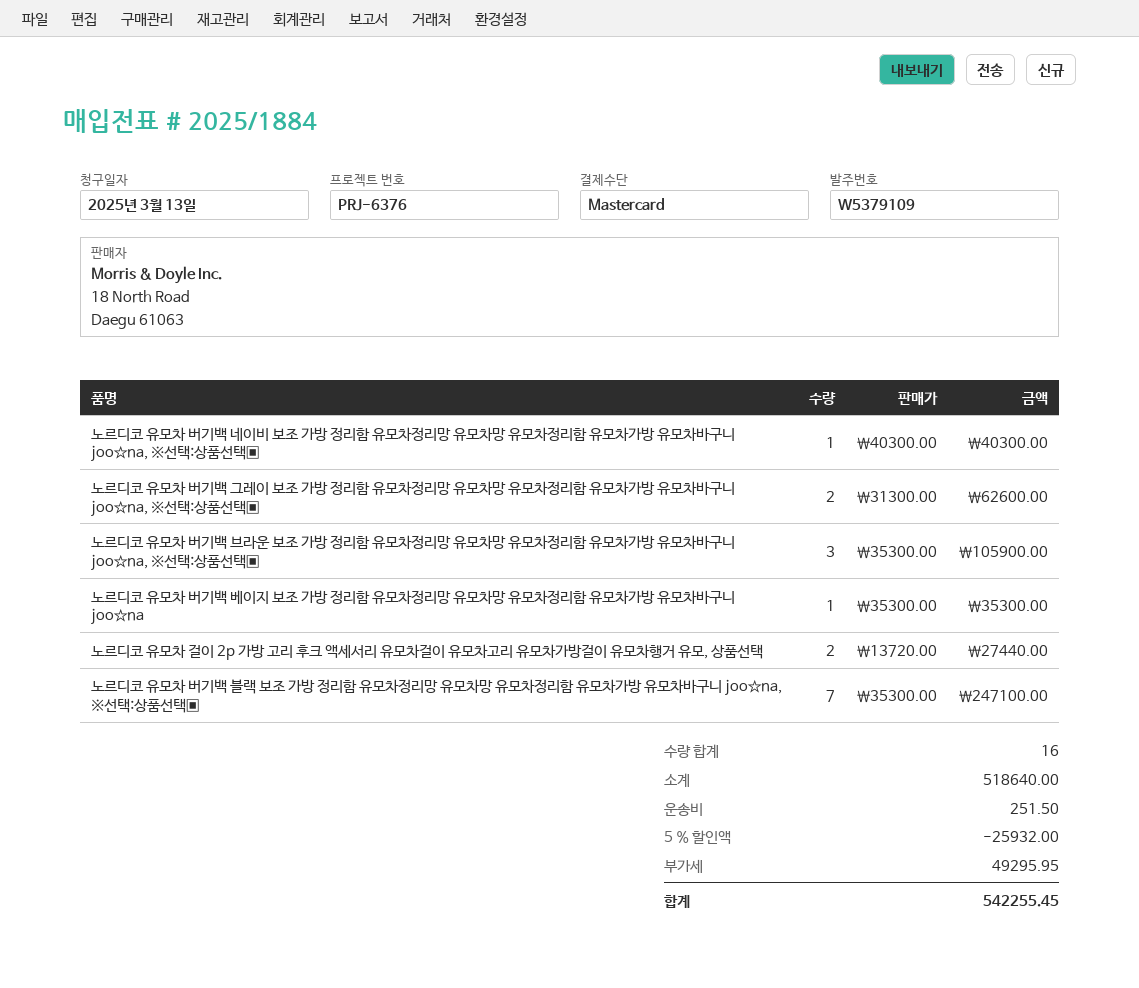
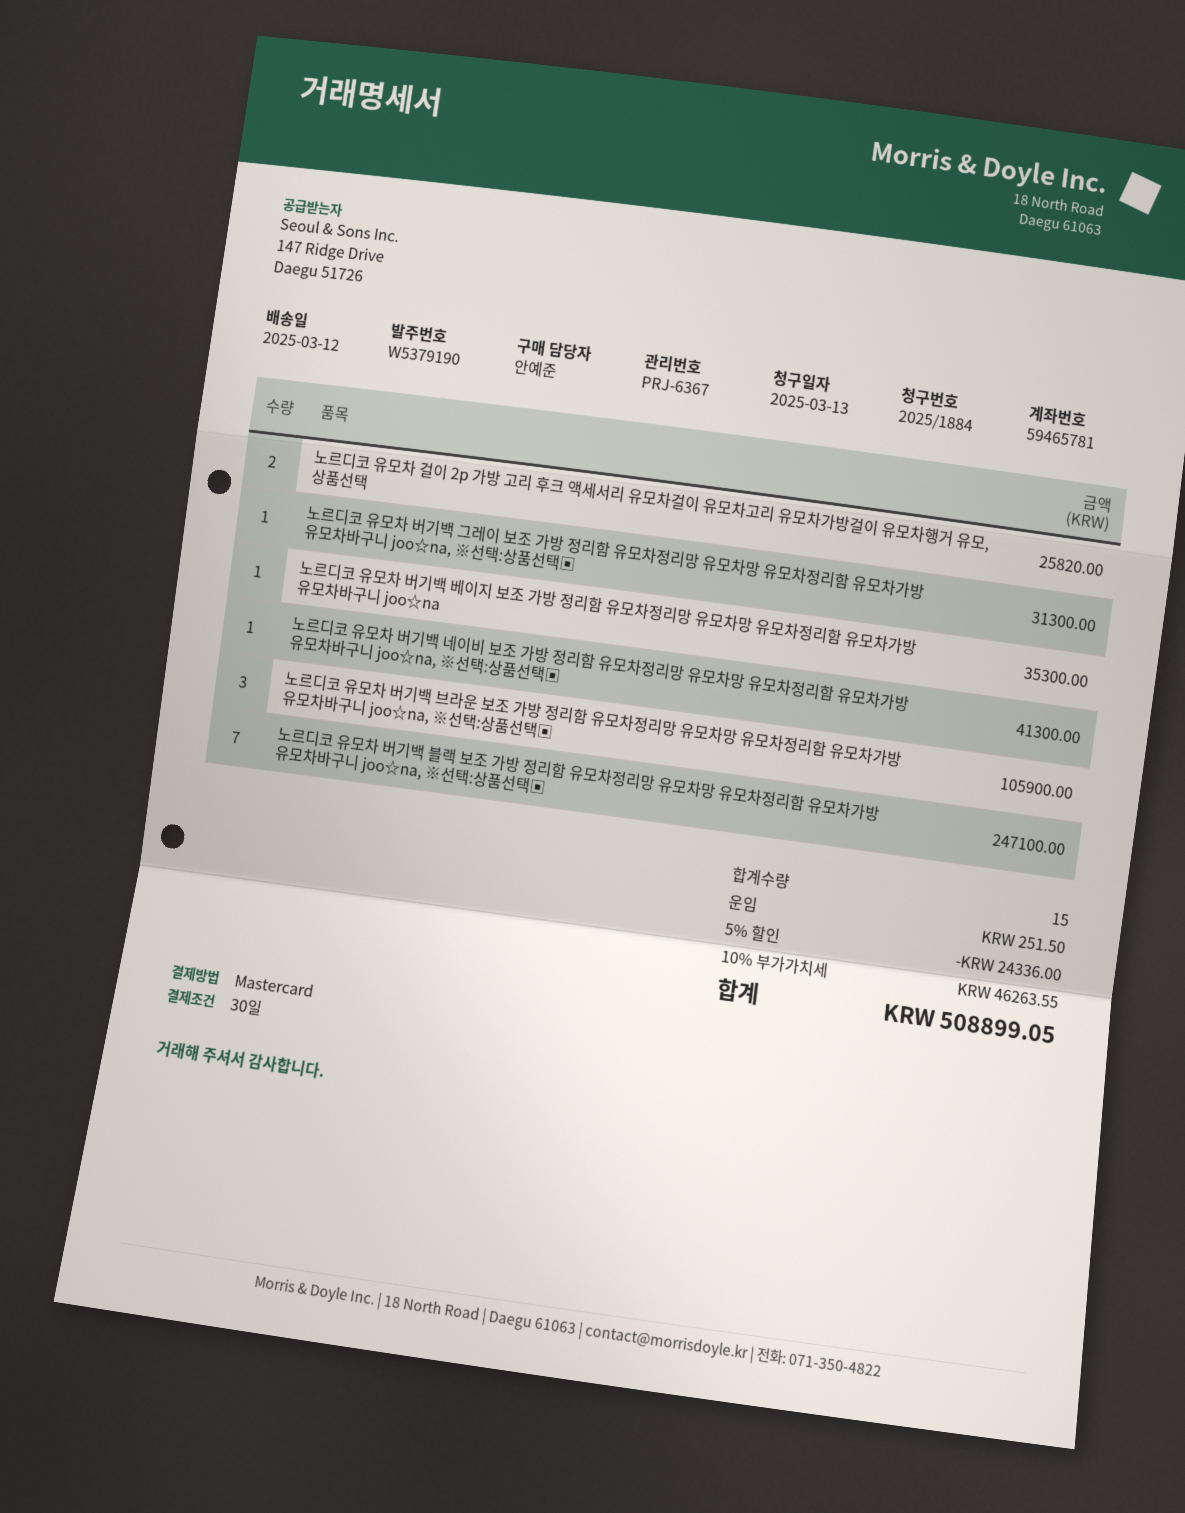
order number: W5379109 -> W5379190
reference: PRJ-6376 -> PRJ-6367
노르디코 유모차 버기백 네이비 보조 가방 정리함 유모차정리망 유모차망 유모차정리함 유모차가방 유모차바구니 joo☆na, ※선택:상품선택▣: 1 for 40300.00 -> 1 for 41300.00
노르디코 유모차 버기백 그레이 보조 가방 정리함 유모차정리망 유모차망 유모차정리함 유모차가방 유모차바구니 joo☆na, ※선택:상품선택▣: 2 for 62600.00 -> 1 for 31300.00
노르디코 유모차 걸이 2p 가방 고리 후크 액세서리 유모차걸이 유모차고리 유모차가방걸이 유모차행거 유모, 상품선택: 2 for 27440.00 -> 2 for 25820.00
total quantity: 16 -> 15
discount: 5% = 25932.00 -> 5% = 24336.00
tax: 49295.95 -> 46263.55
total: 542255.45 -> 508899.05

